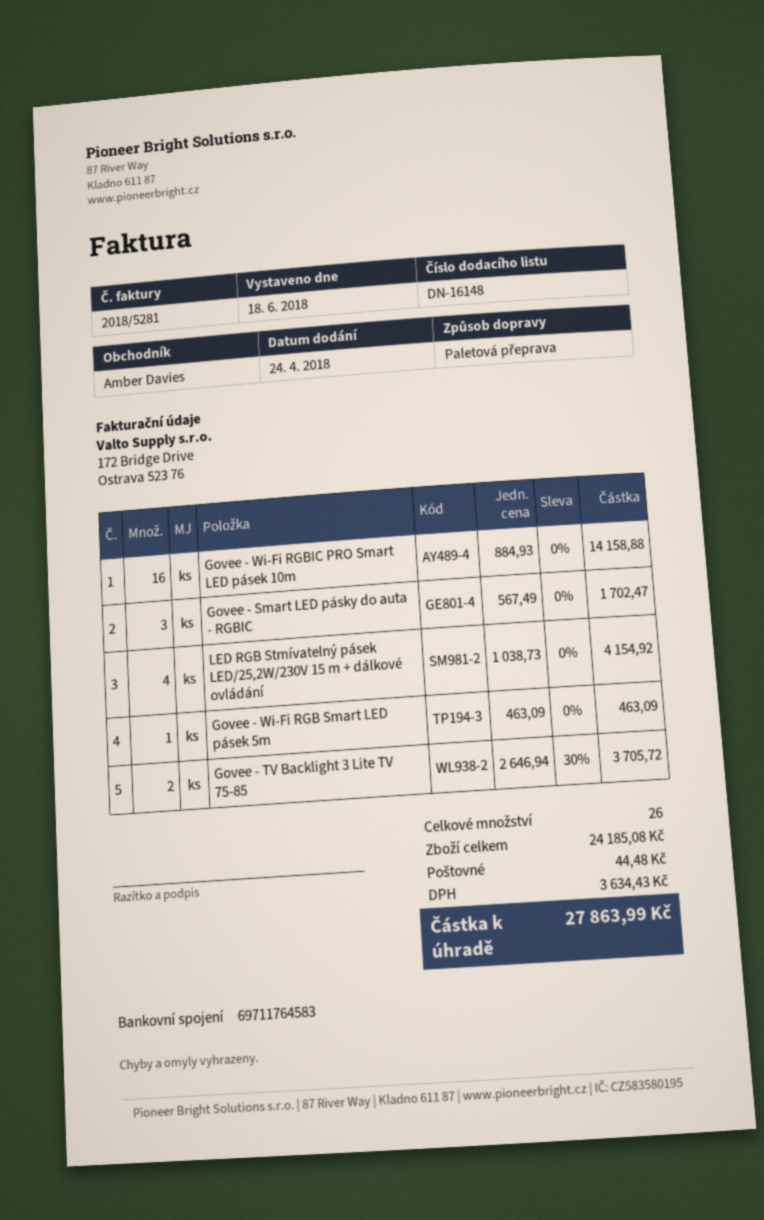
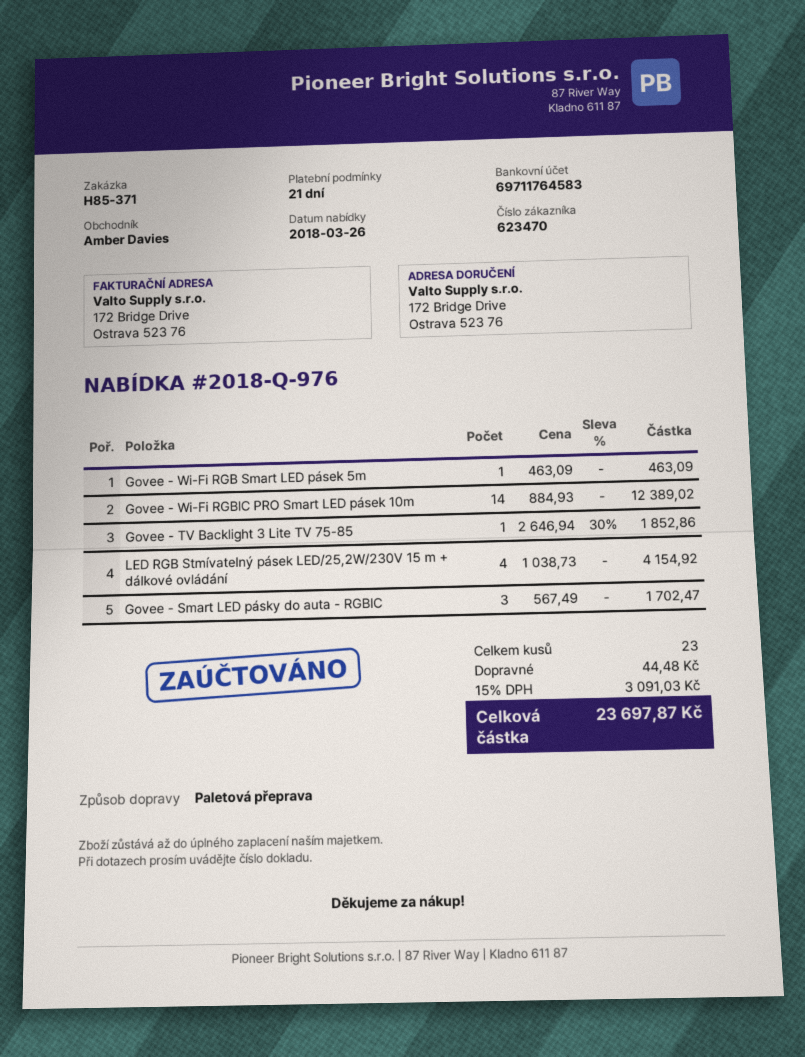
Govee - Wi-Fi RGBIC PRO Smart LED pásek 10m: 16 x 884.93 = 14158.88 -> 14 x 884.93 = 12389.02
Govee - TV Backlight 3 Lite TV 75-85: 2 x 2646.94 - 30% = 3705.72 -> 1 x 2646.94 - 30% = 1852.86
total quantity: 26 -> 23
tax: 3634.43 -> 3091.03
total: 27863.99 -> 23697.87

